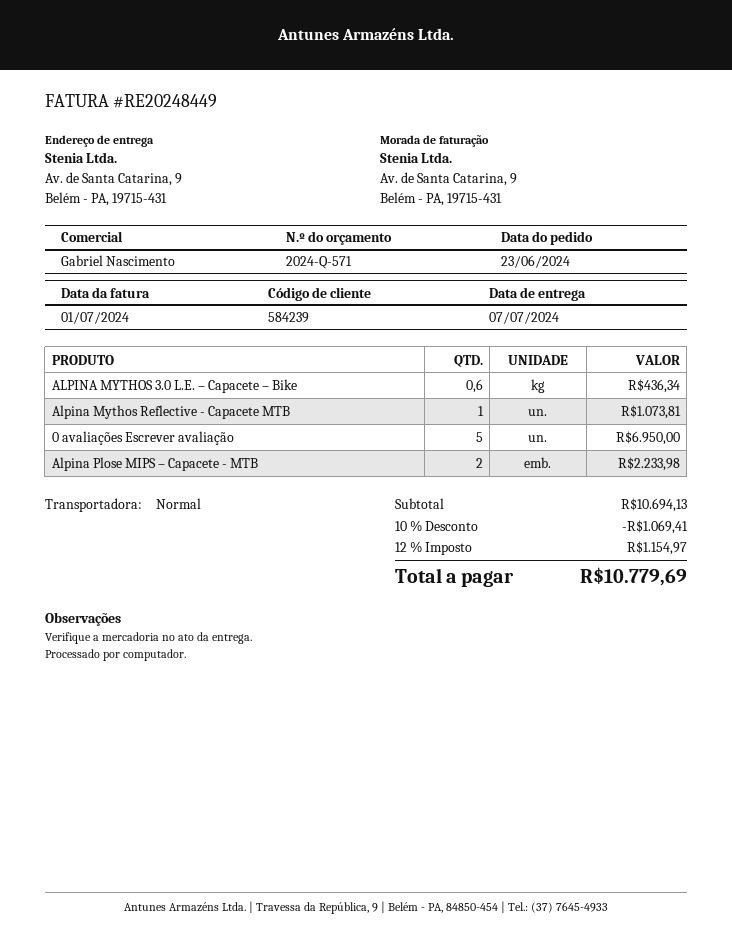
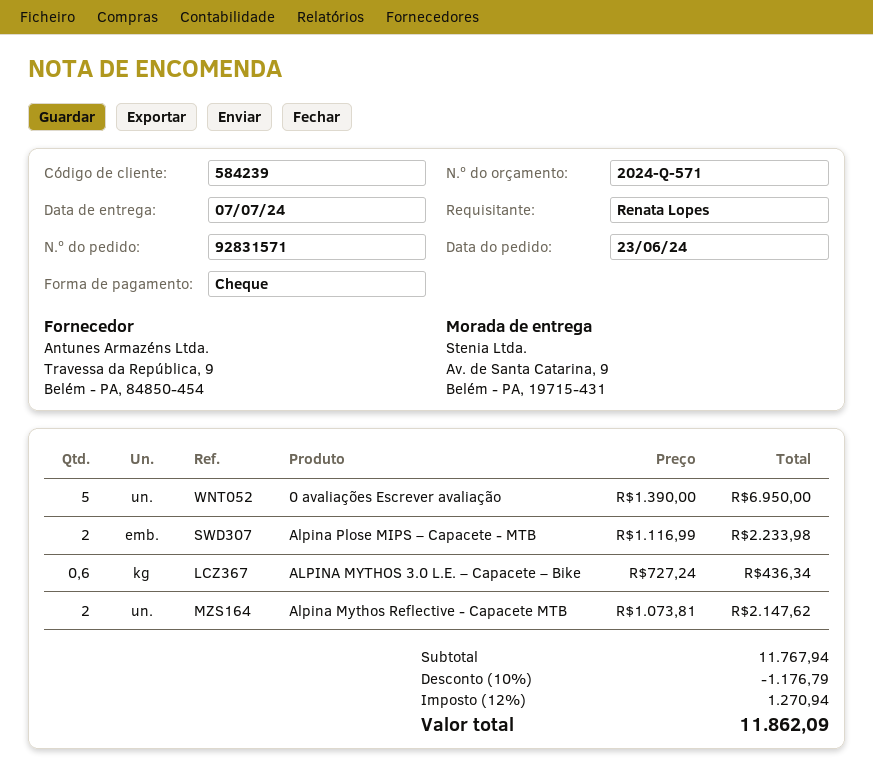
Alpina Mythos Reflective - Capacete MTB: 1 for 1073.81 -> 2 for 2147.62
subtotal: 10694.13 -> 11767.94
discount: 10% = 1069.41 -> 10% = 1176.79
tax: 12% = 1154.97 -> 12% = 1270.94
total: 10779.69 -> 11862.09

